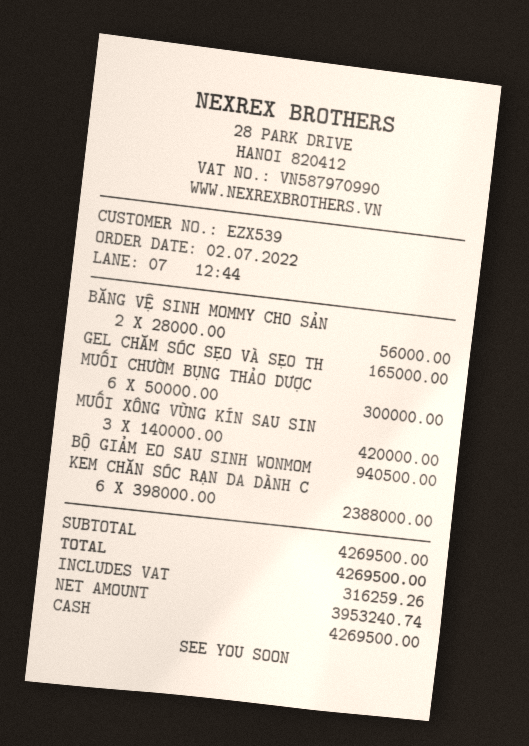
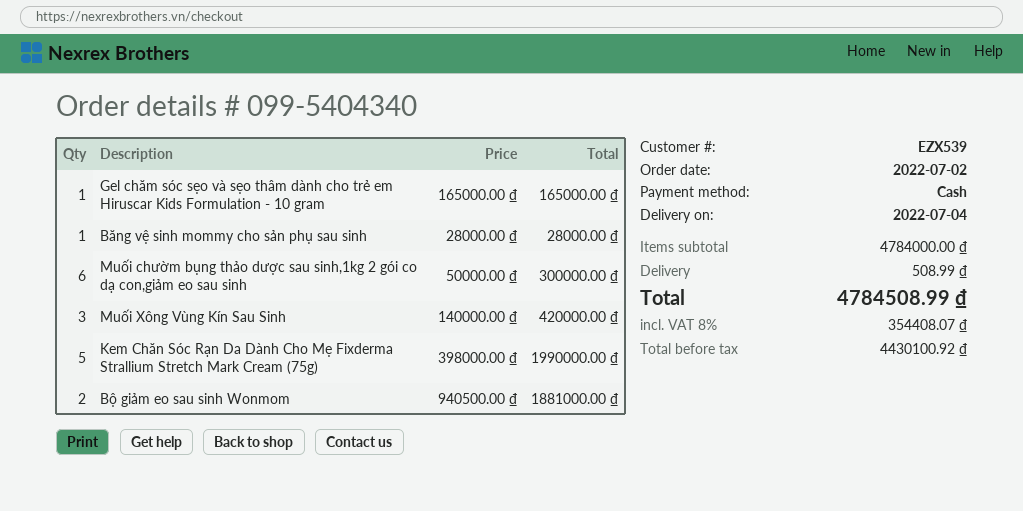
BĂNG VỆ SINH MOMMY CHO SẢN: 2 x 28000.00 = 56000.00 -> 1 x 28000.00 = 28000.00
BỘ GIẢM EO SAU SINH WONMOM: 1 x 940500.00 = 940500.00 -> 2 x 940500.00 = 1881000.00
KEM CHĂN SÓC RẠN DA DÀNH C: 6 x 398000.00 = 2388000.00 -> 5 x 398000.00 = 1990000.00
subtotal: 4269500.00 -> 4784000.00
shipping: none -> 508.99
net: 3953240.74 -> 4430100.92
tax: 316259.26 -> 354408.07
total: 4269500.00 -> 4784508.99

